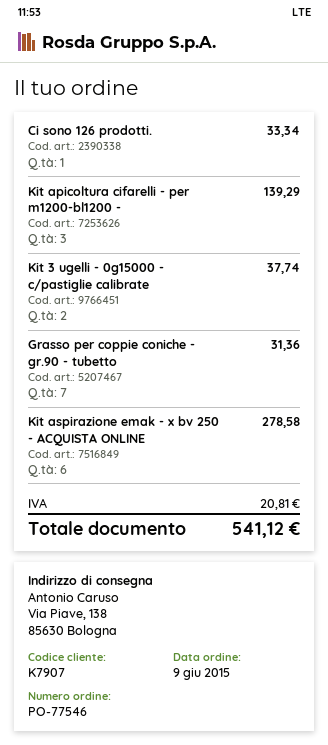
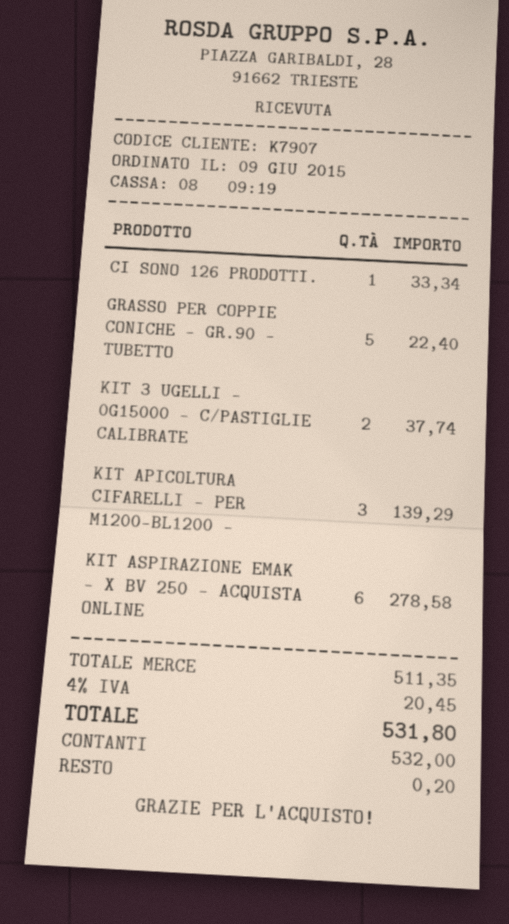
Grasso per coppie coniche - gr.90 - tubetto: 7 for 31.36 -> 5 for 22.40
tax: 20.81 -> 20.45
total: 541.12 -> 531.80

